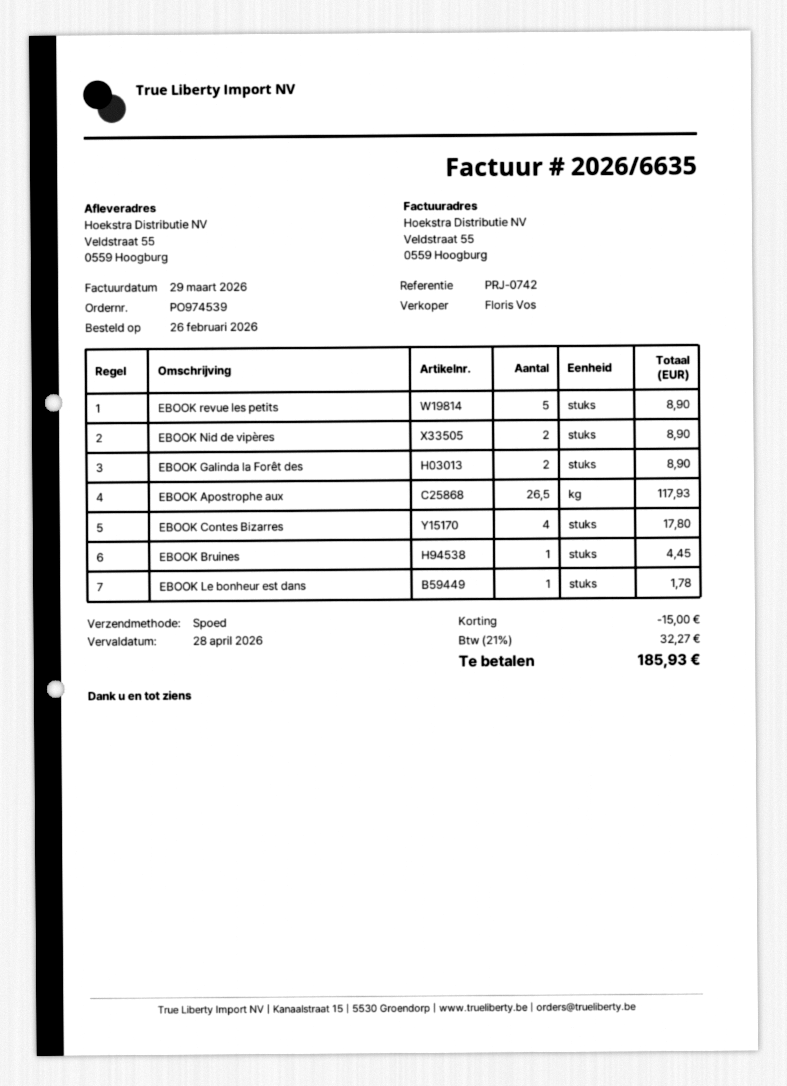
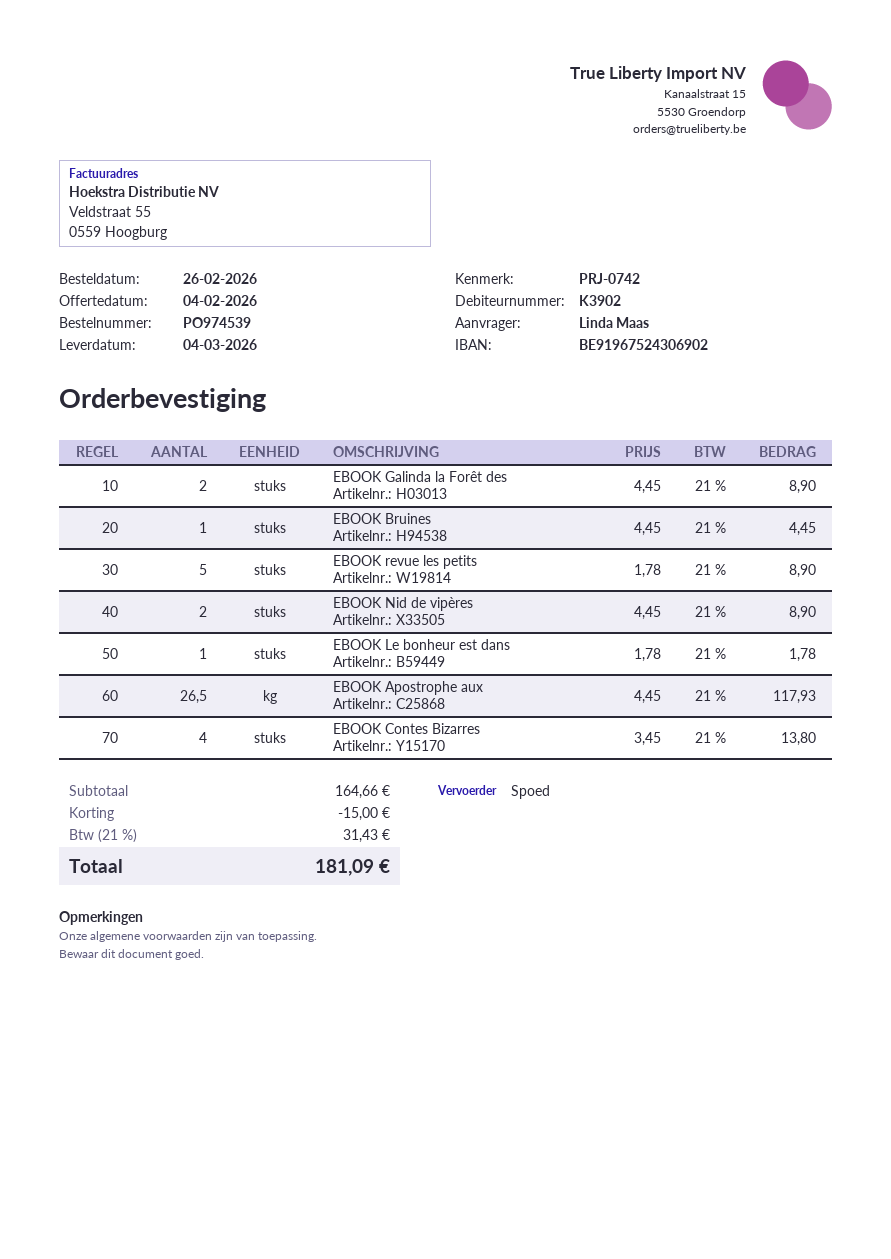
EBOOK Contes Bizarres: 4 for 17.80 -> 4 for 13.80
tax: 21% = 32.27 -> 21% = 31.43
total: 185.93 -> 181.09

